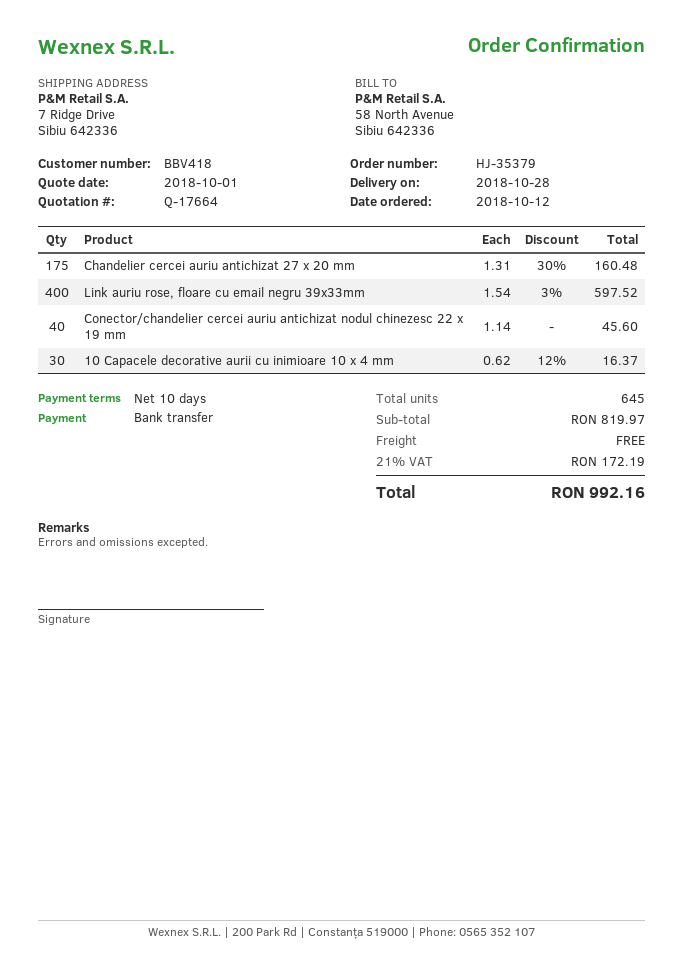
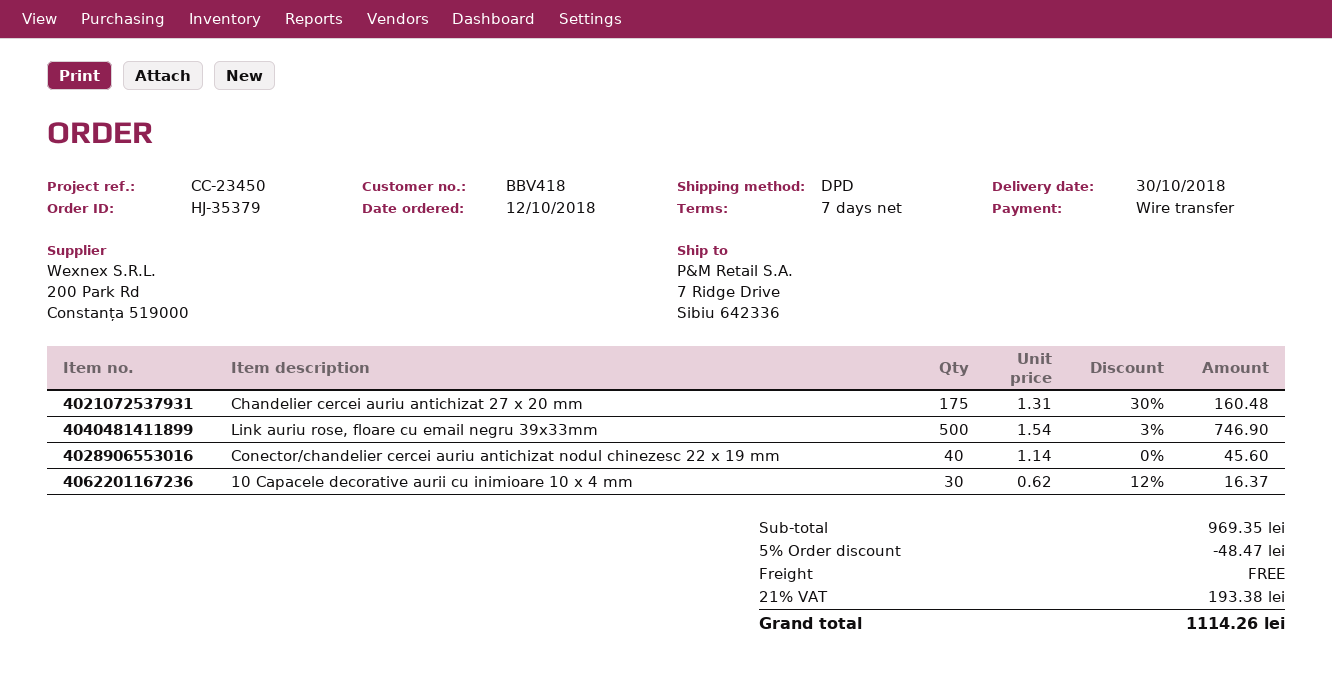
delivery date: 2018-10-28 -> 2018-10-30
payment terms: 10 days -> 7 days
Link auriu rose, floare cu email negru 39x33mm: 400 x 1.54 - 3% = 597.52 -> 500 x 1.54 - 3% = 746.90
subtotal: 819.97 -> 969.35
discount: none -> 5% = 48.47
tax: 21% = 172.19 -> 21% = 193.38
total: 992.16 -> 1114.26

